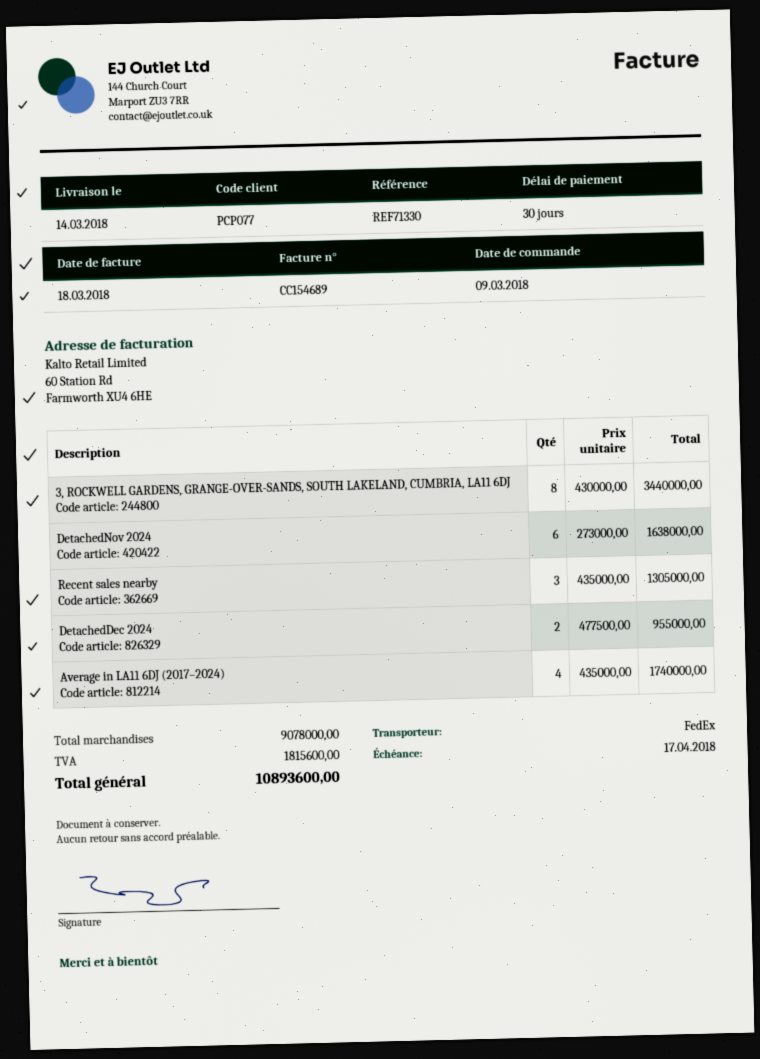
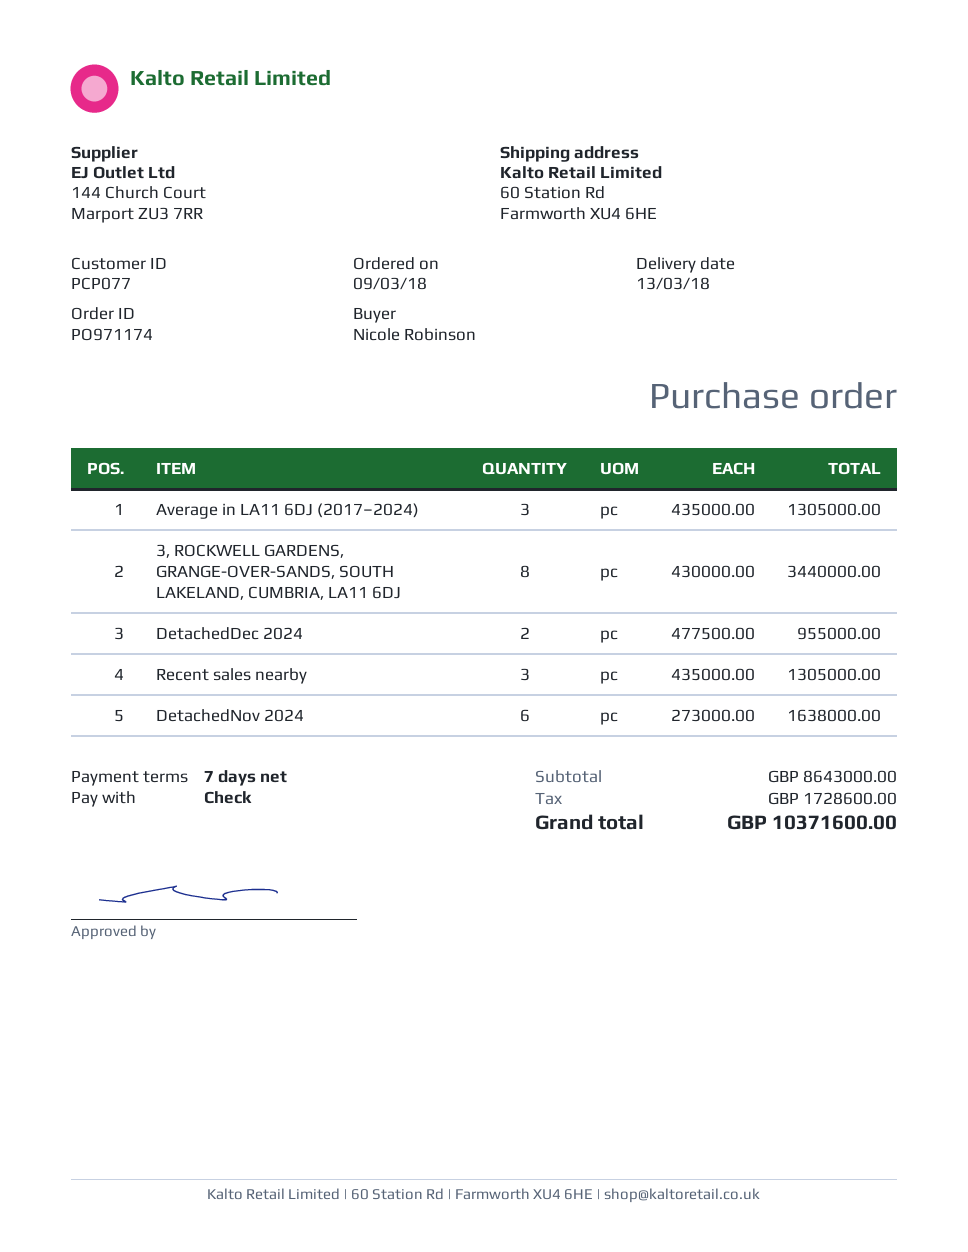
delivery date: 2018-03-14 -> 2018-03-13
payment terms: 30 days -> 7 days
Average in LA11 6DJ (2017–2024): 4 x 435000.00 = 1740000.00 -> 3 x 435000.00 = 1305000.00
subtotal: 9078000.00 -> 8643000.00
tax: 1815600.00 -> 1728600.00
total: 10893600.00 -> 10371600.00

